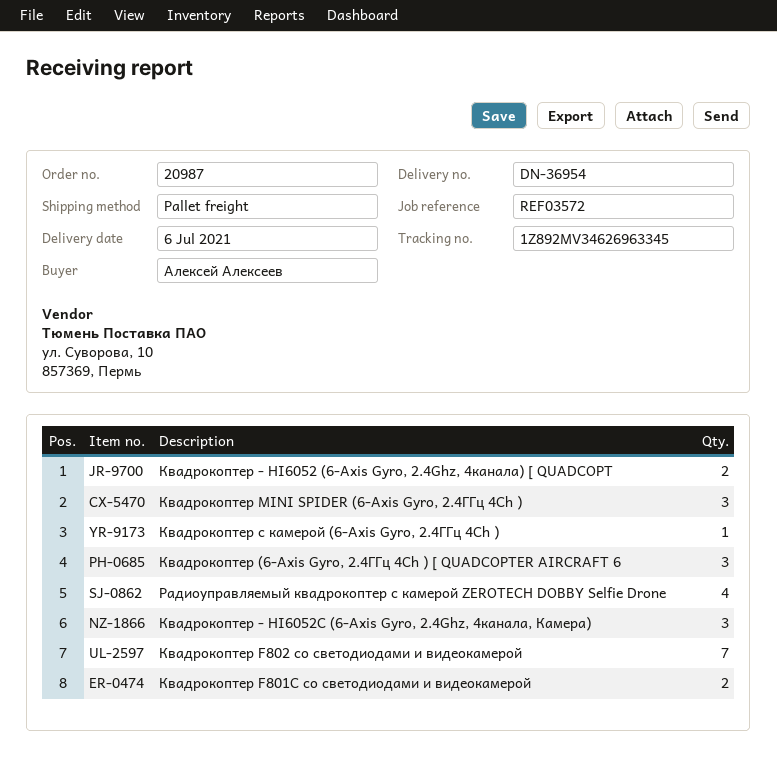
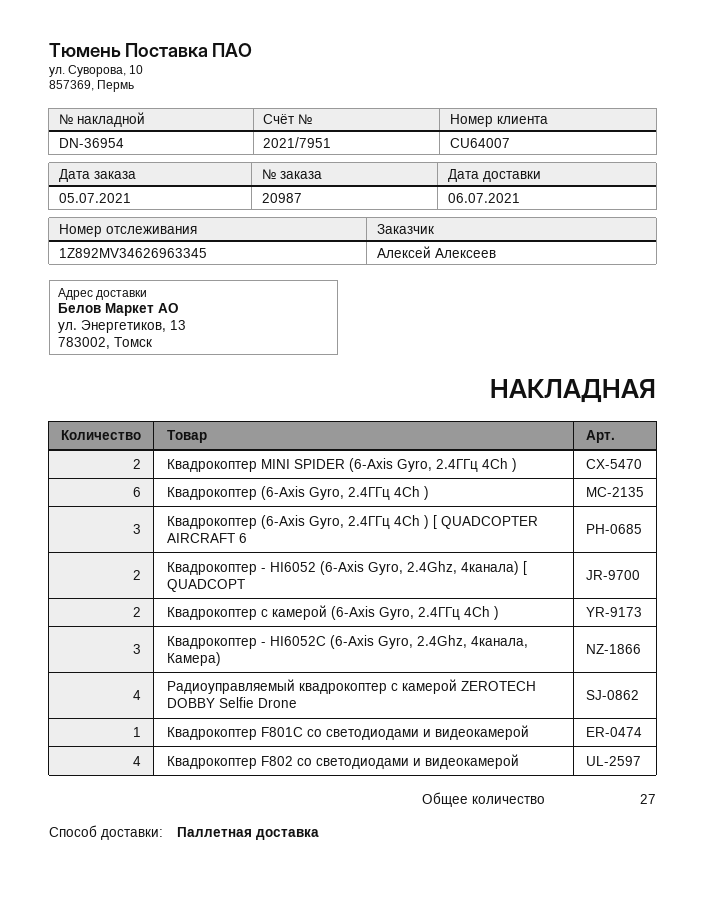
Квадрокоптер MINI SPIDER (6-Axis Gyro, 2.4ГГц 4Ch ): 3 -> 2
Квадрокоптер с камерой (6-Axis Gyro, 2.4ГГц 4Ch ): 1 -> 2
Квадрокоптер F802 со светодиодами и видеокамерой: 7 -> 4
Квадрокоптер F801C со светодиодами и видеокамерой: 2 -> 1
Квадрокоптер (6-Axis Gyro, 2.4ГГц 4Ch ): none -> 6

